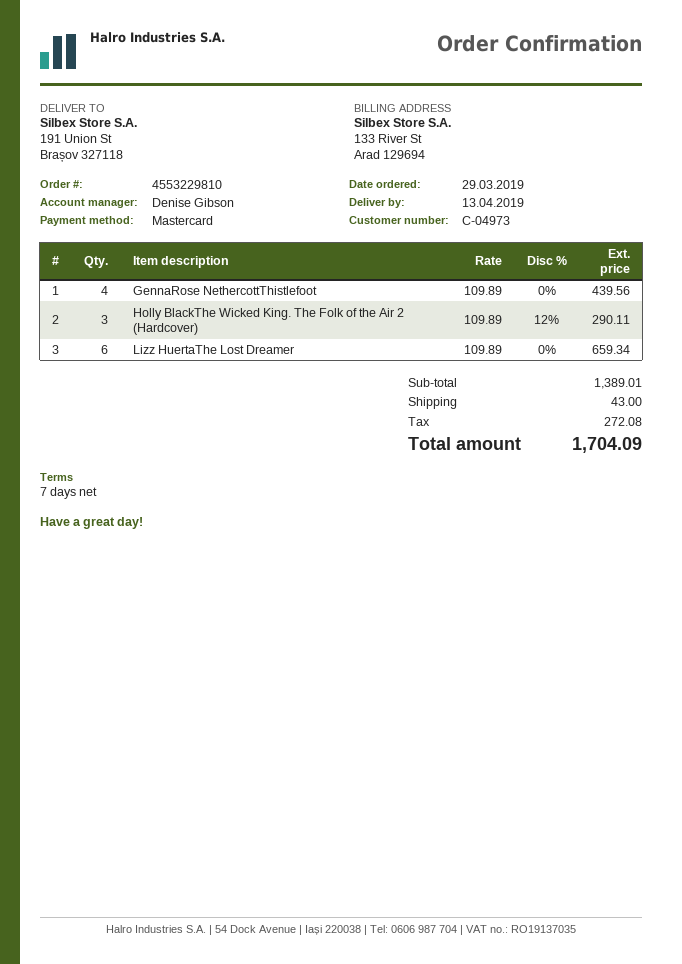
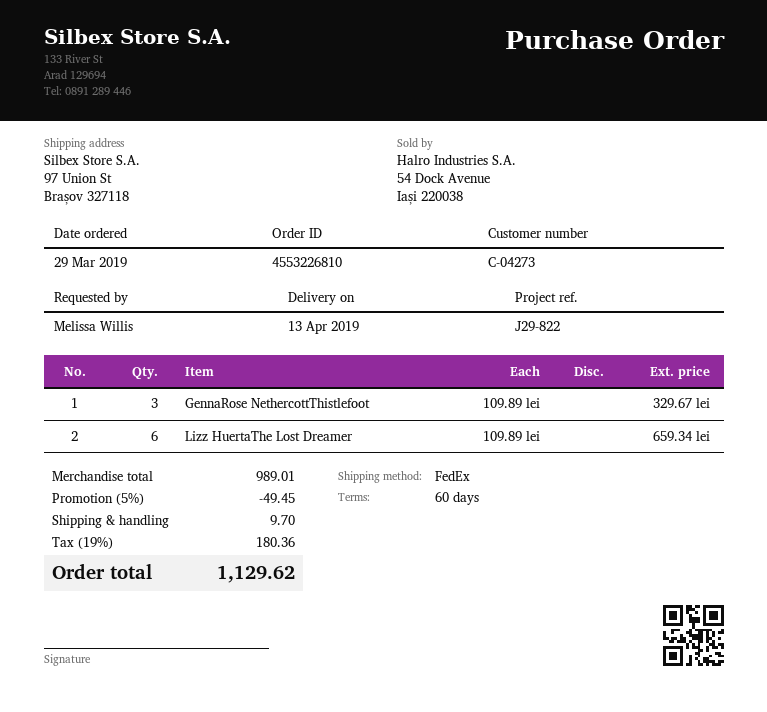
order number: 4553229810 -> 4553226810
payment terms: 7 days -> 60 days
customer number: C-04973 -> C-04273
ship to: 191 Union St, Brașov 327118 -> 97 Union St, Brașov 327118
GennaRose NethercottThistlefoot: 4 x 109.89 = 439.56 -> 3 x 109.89 = 329.67
Holly BlackThe Wicked King. The Folk of the Air 2 (Hardcover): 3 x 109.89 - 12% = 290.11 -> none
subtotal: 1389.01 -> 989.01
discount: none -> 5% = 49.45
shipping: 43.00 -> 9.70
tax: 272.08 -> 180.36
total: 1704.09 -> 1129.62

